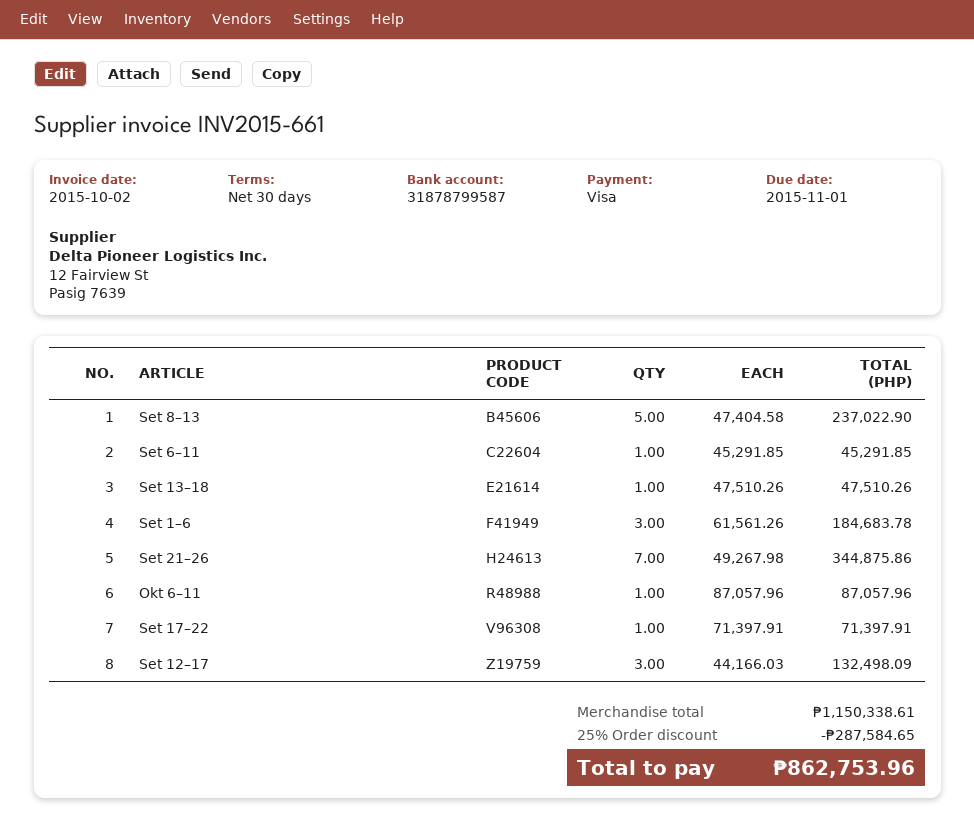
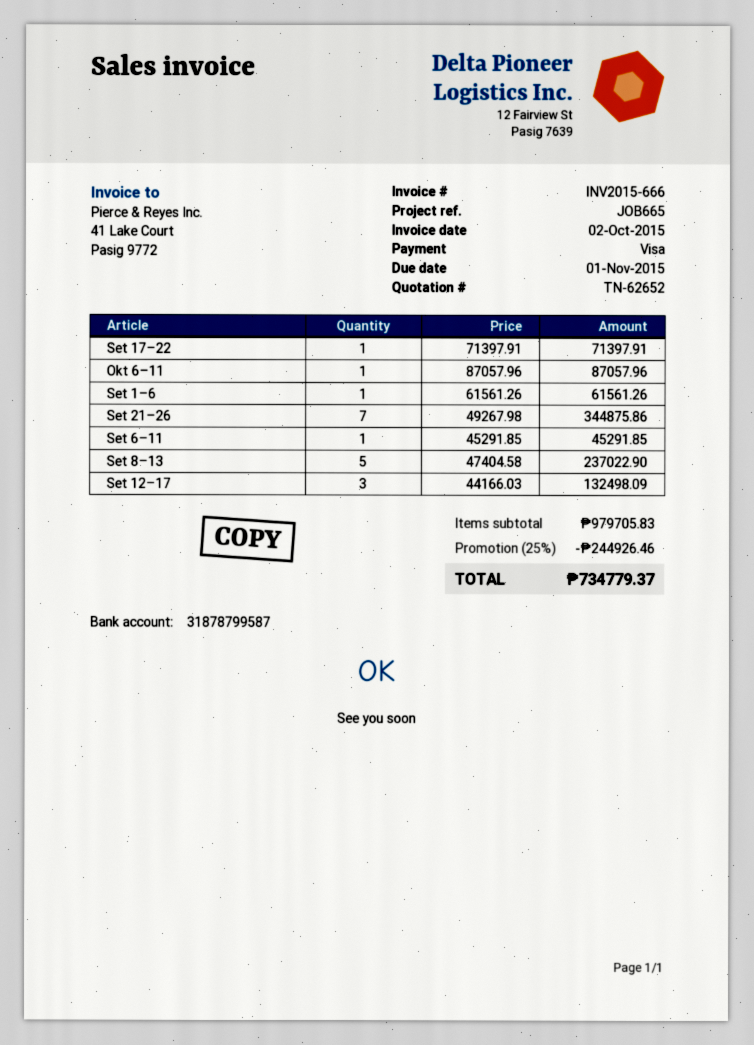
invoice number: INV2015-661 -> INV2015-666
Set 13–18: 1 x 47510.26 = 47510.26 -> none
Set 1–6: 3 x 61561.26 = 184683.78 -> 1 x 61561.26 = 61561.26
subtotal: 1150338.61 -> 979705.83
discount: 25% = 287584.65 -> 25% = 244926.46
total: 862753.96 -> 734779.37

